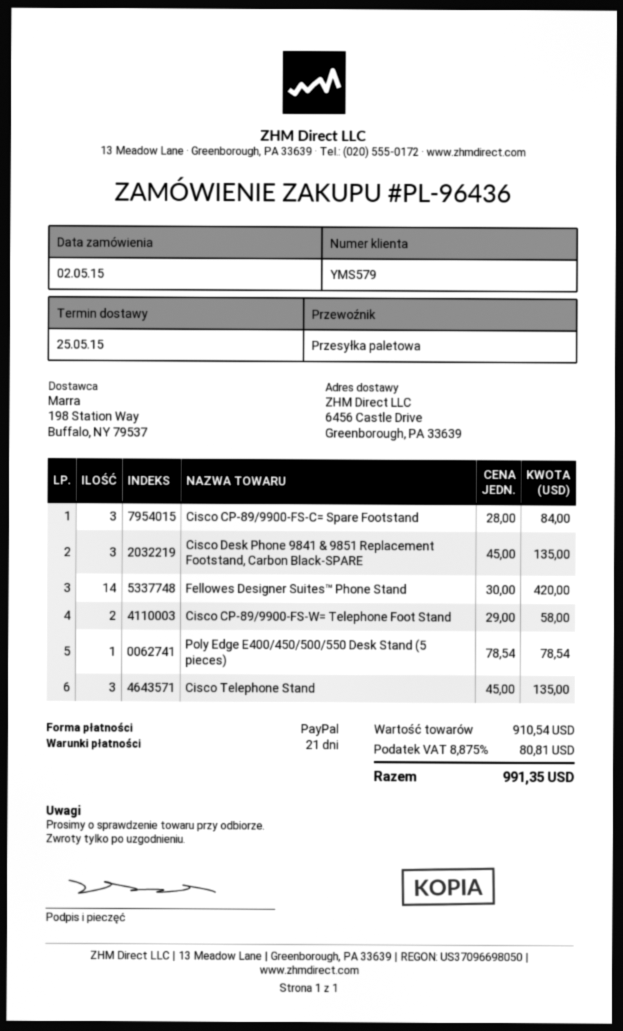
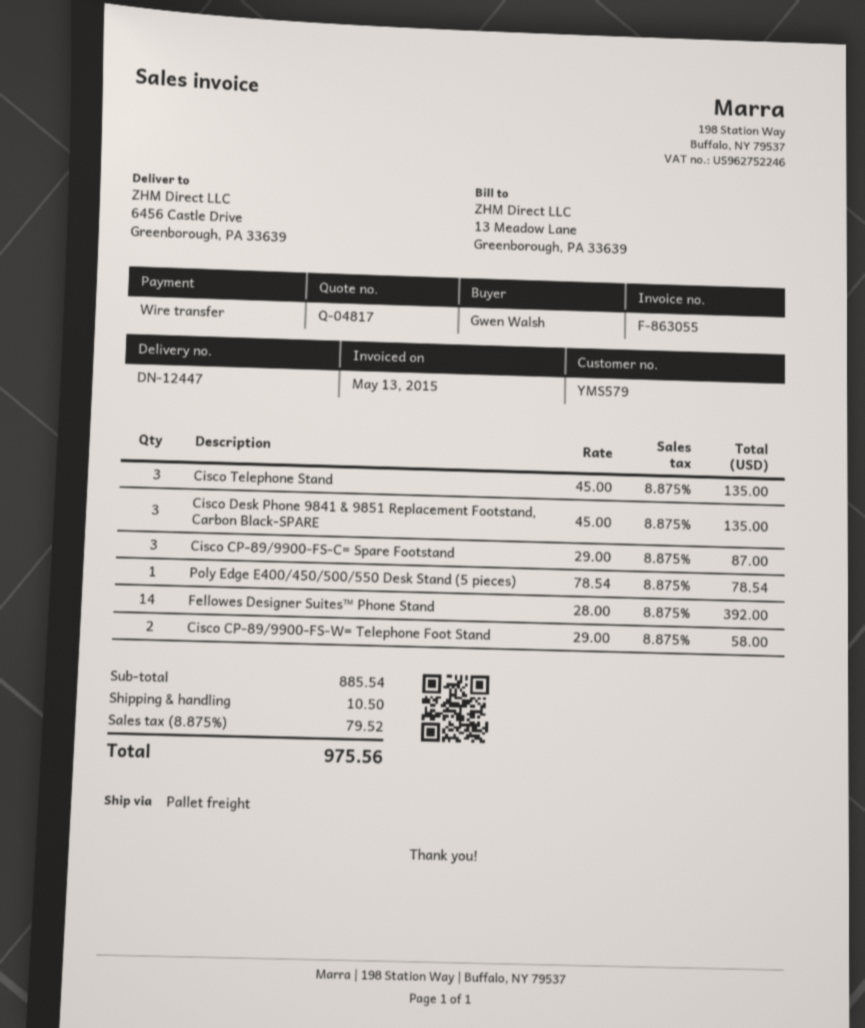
payment method: PayPal -> bank transfer
Cisco CP-89/9900-FS-C= Spare Footstand: 3 x 28.00 = 84.00 -> 3 x 29.00 = 87.00
Fellowes Designer Suites™ Phone Stand: 14 x 30.00 = 420.00 -> 14 x 28.00 = 392.00
subtotal: 910.54 -> 885.54
shipping: none -> 10.50
tax: 8.875% = 80.81 -> 8.875% = 79.52
total: 991.35 -> 975.56

